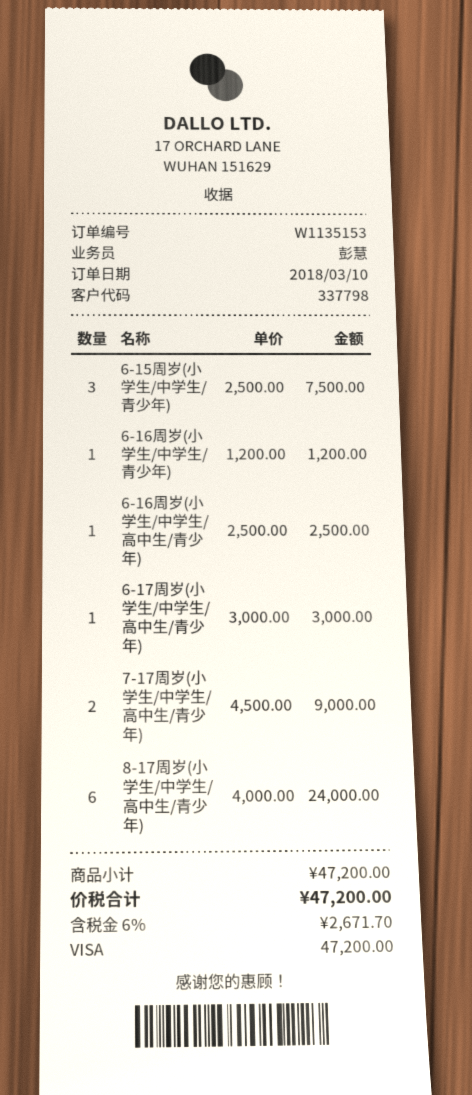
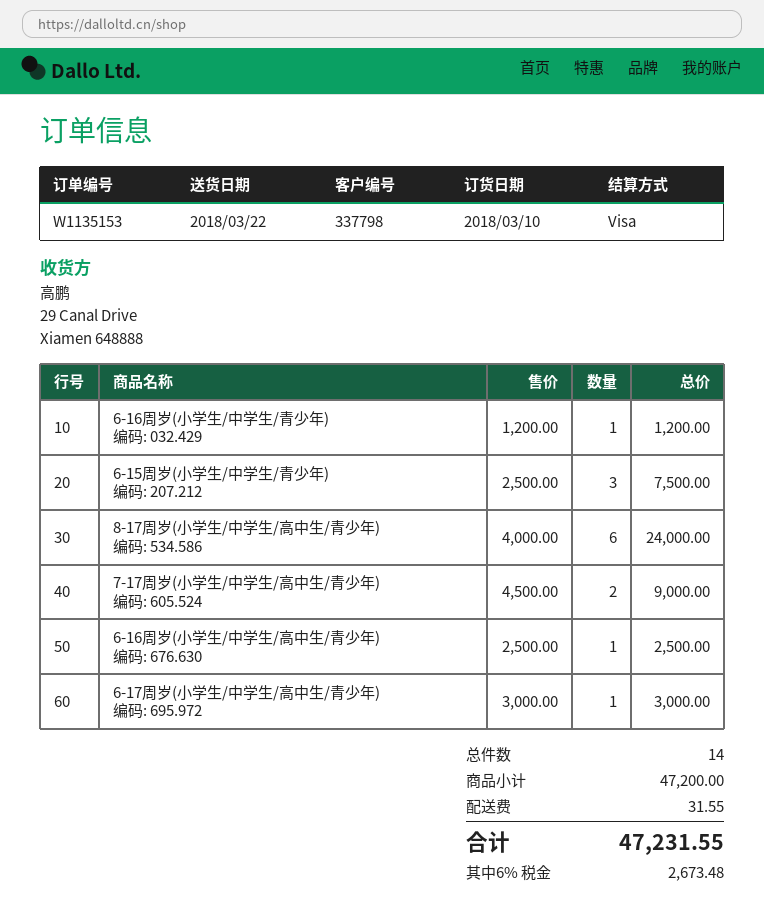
shipping: none -> 31.55
tax: 6% = 2671.70 -> 6% = 2673.48
total: 47200.00 -> 47231.55

